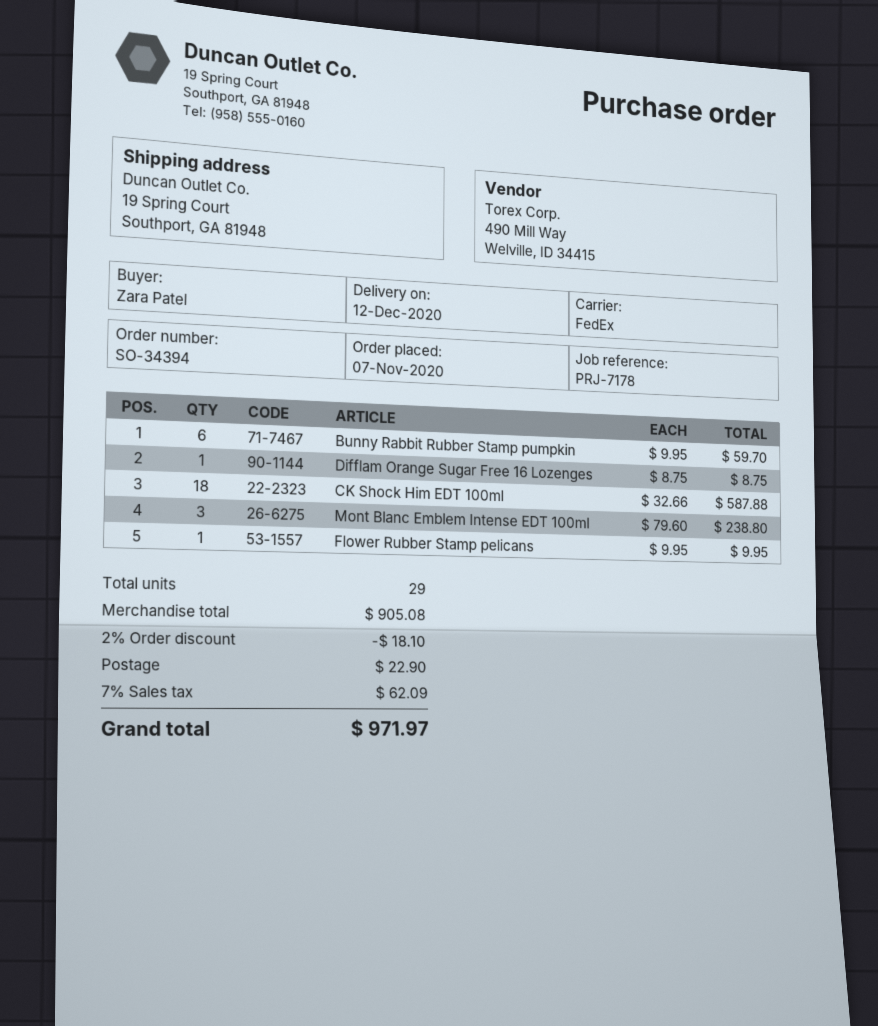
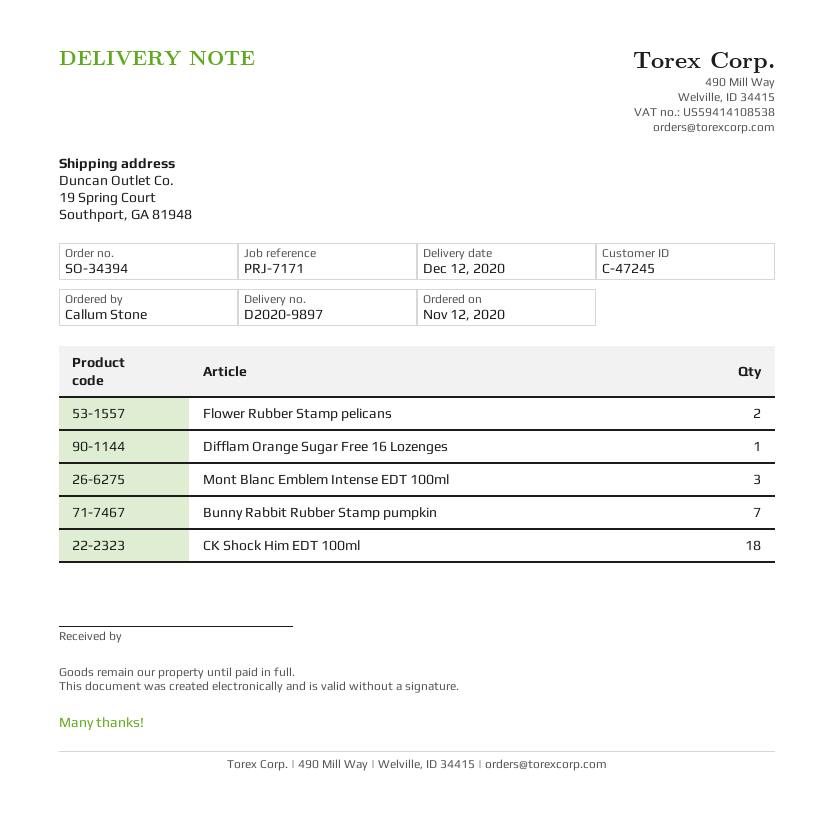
order date: 2020-11-07 -> 2020-11-12
reference: PRJ-7178 -> PRJ-7171
ordered by: Zara Patel -> Callum Stone
Bunny Rabbit Rubber Stamp pumpkin: 6 -> 7
Flower Rubber Stamp pelicans: 1 -> 2

